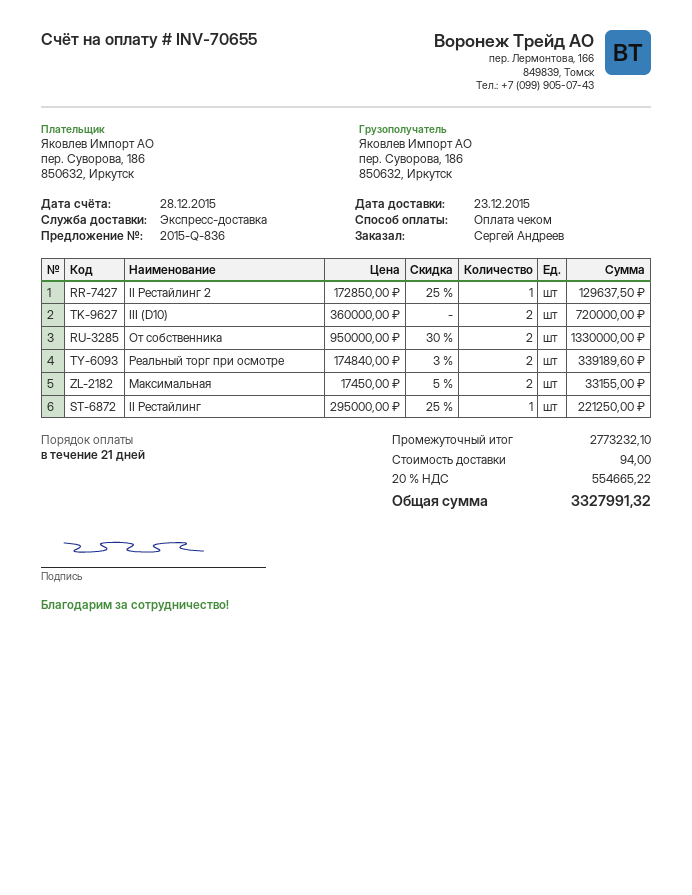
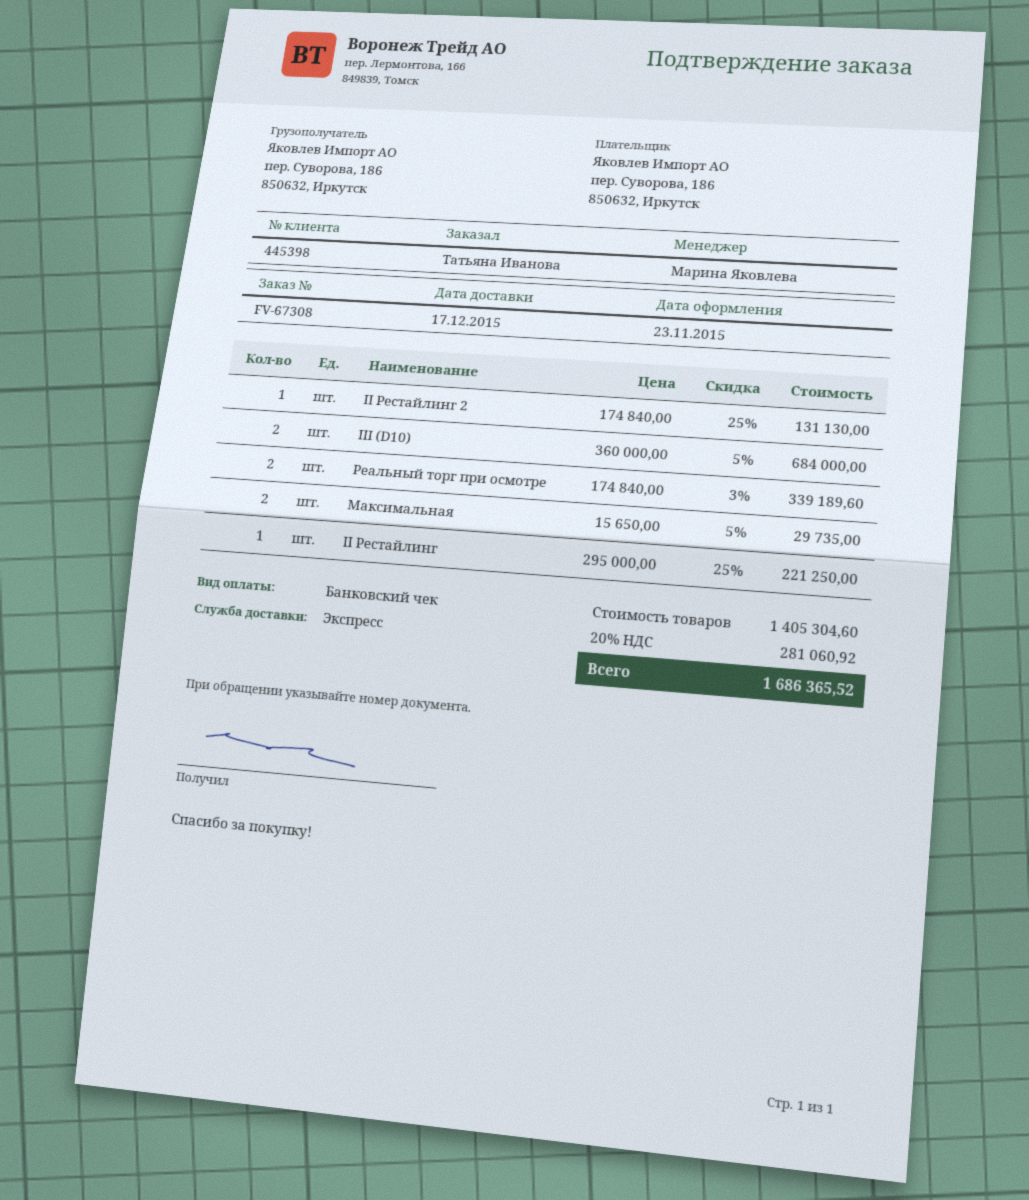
delivery date: 2015-12-23 -> 2015-12-17
ordered by: Сергей Андреев -> Татьяна Иванова
II Рестайлинг 2: 1 x 172850.00 - 25% = 129637.50 -> 1 x 174840.00 - 25% = 131130.00
III (D10): 2 x 360000.00 = 720000.00 -> 2 x 360000.00 - 5% = 684000.00
От собственника: 2 x 950000.00 - 30% = 1330000.00 -> none
Максимальная: 2 x 17450.00 - 5% = 33155.00 -> 2 x 15650.00 - 5% = 29735.00
subtotal: 2773232.10 -> 1405304.60
shipping: 94.00 -> none
tax: 20% = 554665.22 -> 20% = 281060.92
total: 3327991.32 -> 1686365.52

